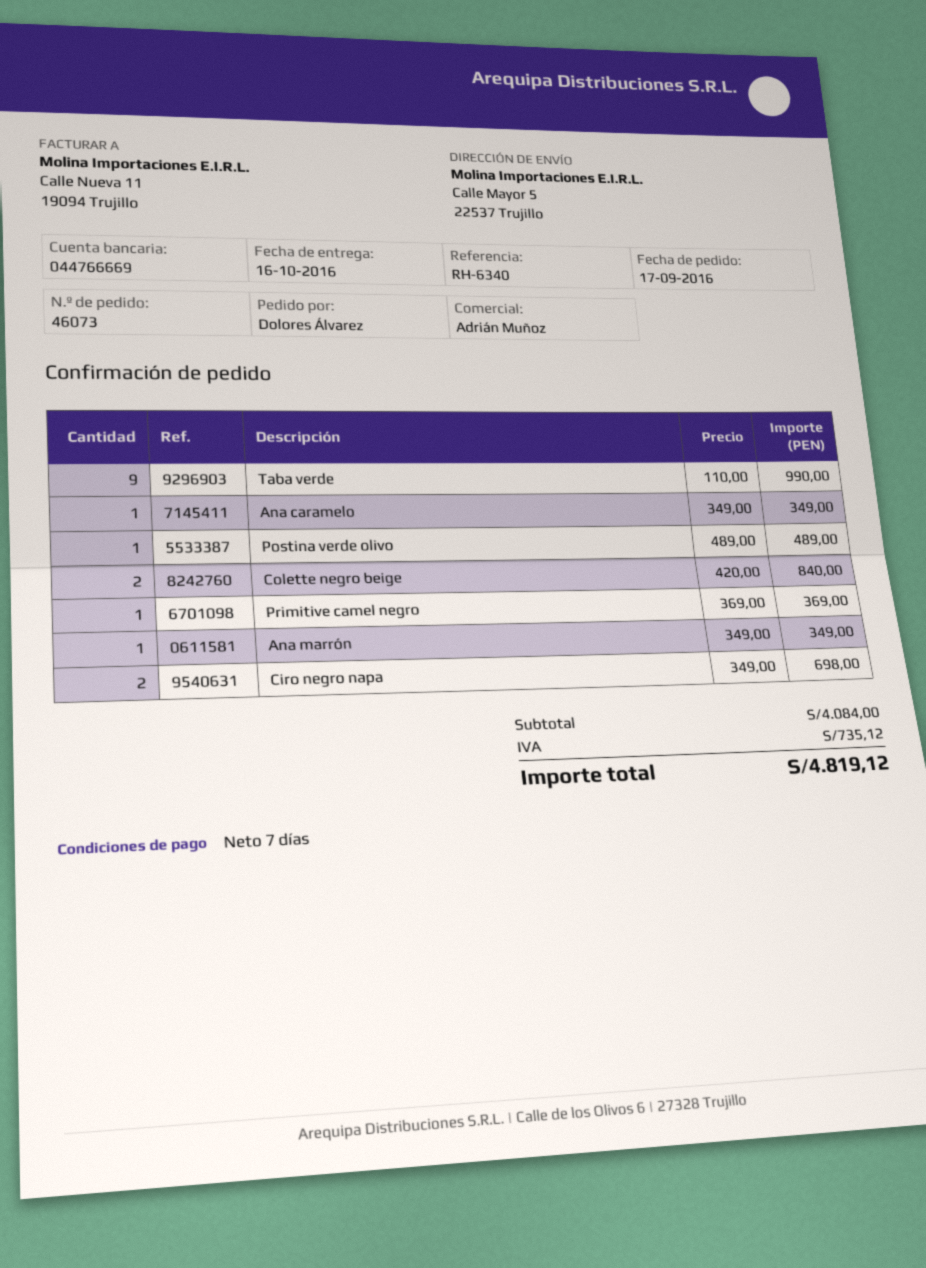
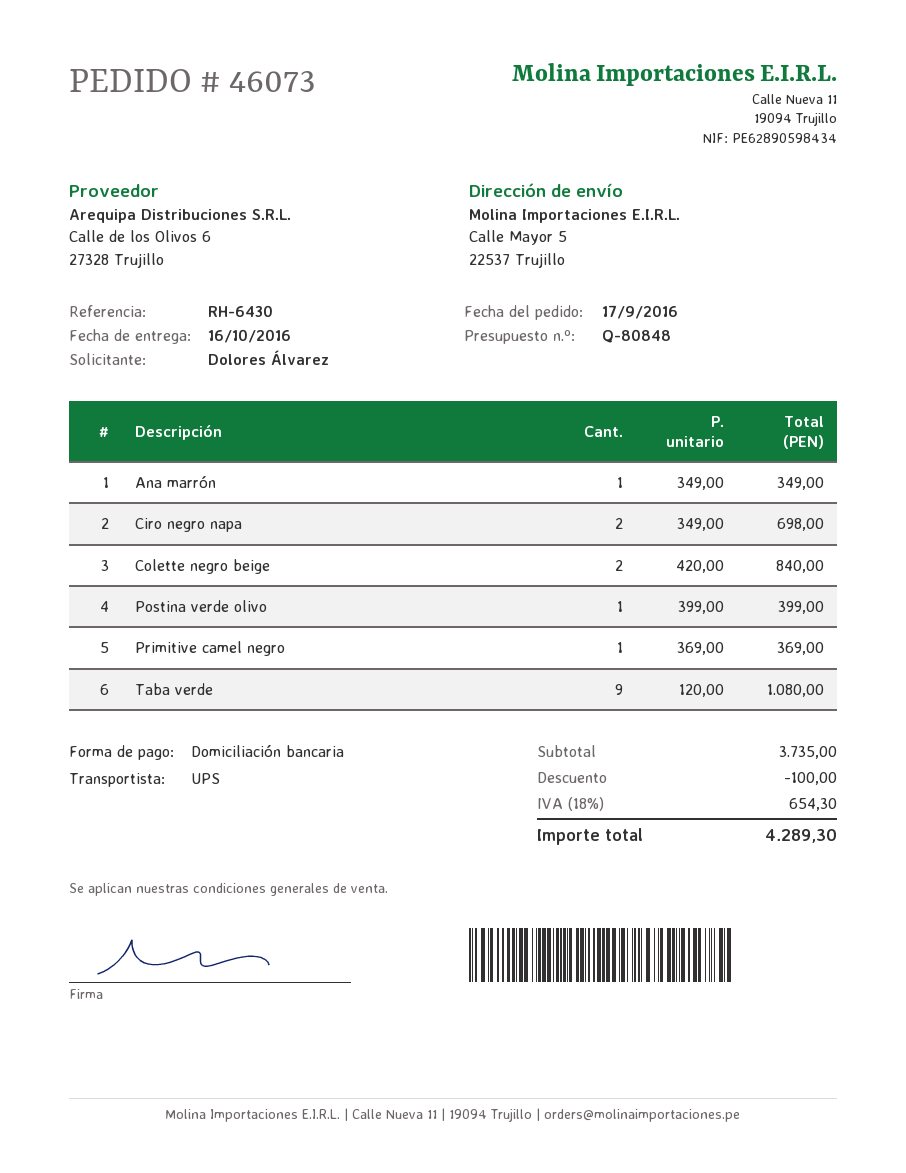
reference: RH-6340 -> RH-6430
Taba verde: 9 x 110.00 = 990.00 -> 9 x 120.00 = 1080.00
Ana caramelo: 1 x 349.00 = 349.00 -> none
Postina verde olivo: 1 x 489.00 = 489.00 -> 1 x 399.00 = 399.00
subtotal: 4084.00 -> 3735.00
discount: none -> 100.00
tax: 735.12 -> 654.30
total: 4819.12 -> 4289.30

